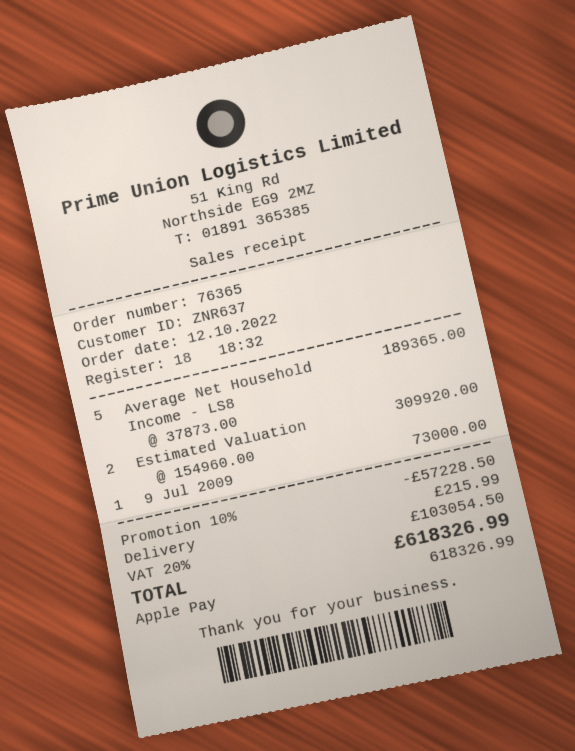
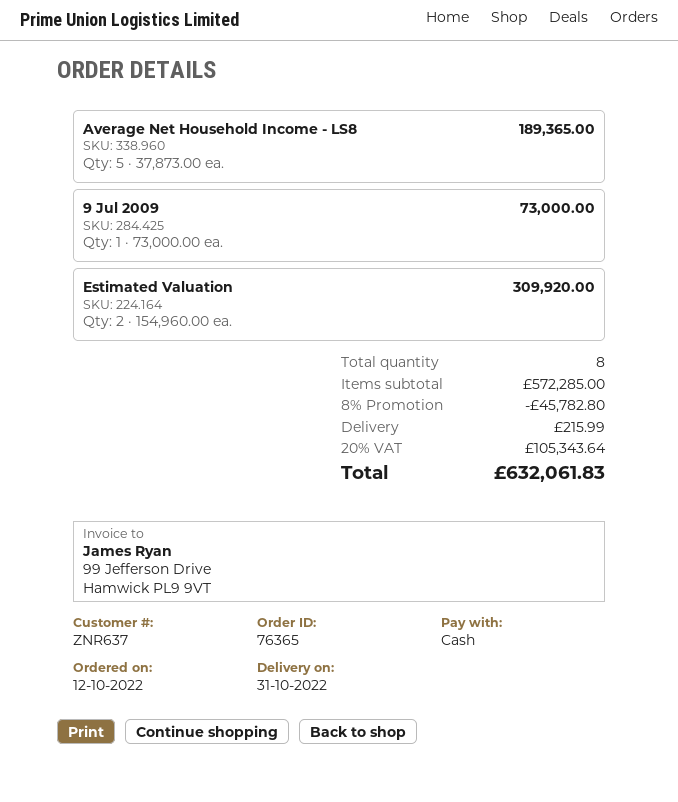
payment method: Apple Pay -> cash
discount: 10% = 57228.50 -> 8% = 45782.80
tax: 20% = 103054.50 -> 20% = 105343.64
total: 618326.99 -> 632061.83

